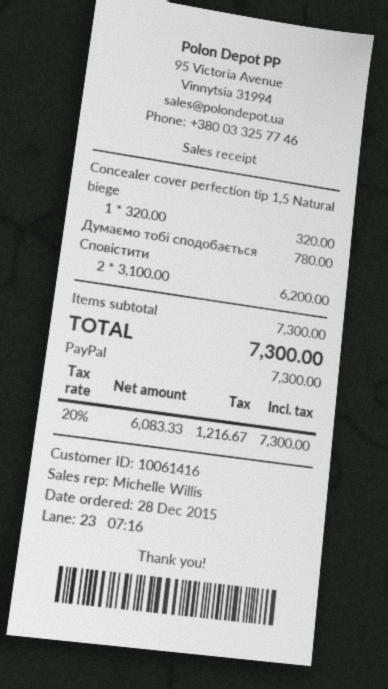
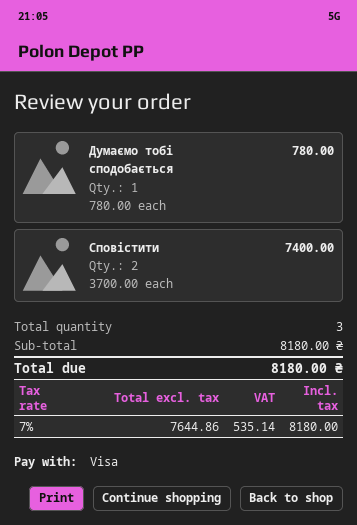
payment method: PayPal -> Visa
Concealer cover perfection tip 1,5 Natural biege: 1 x 320.00 = 320.00 -> none
Сповістити: 2 x 3100.00 = 6200.00 -> 2 x 3700.00 = 7400.00
subtotal: 7300.00 -> 8180.00
net: 6083.33 -> 7644.86
tax: 20% = 1216.67 -> 7% = 535.14
total: 7300.00 -> 8180.00

